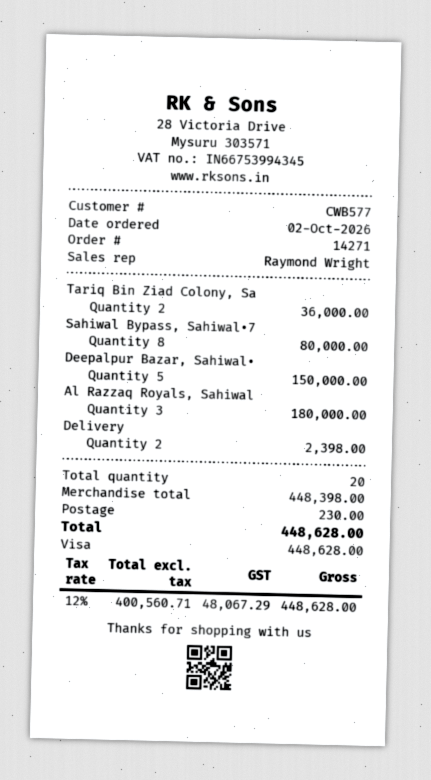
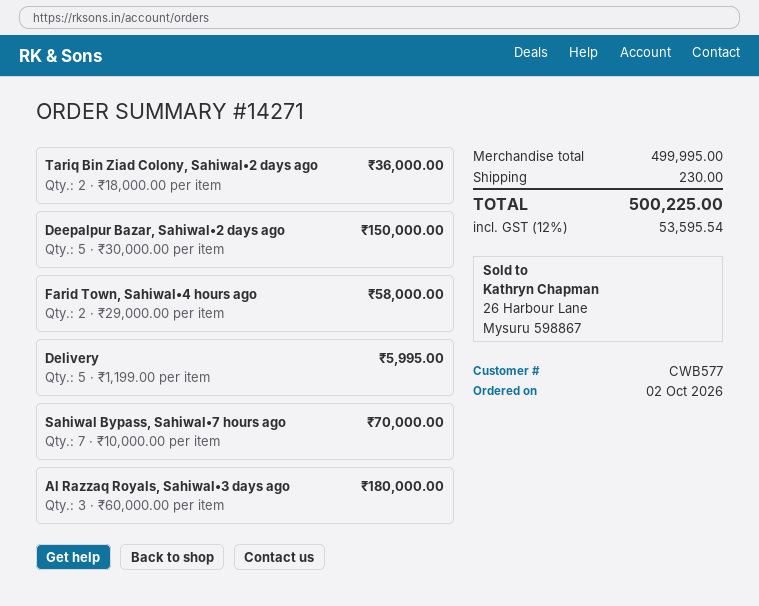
Sahiwal Bypass, Sahiwal•7: 8 for 80000.00 -> 7 for 70000.00
Delivery: 2 for 2398.00 -> 5 for 5995.00
Farid Town, Sahiwal•4 hours ago: none -> 2 for 58000.00
subtotal: 448398.00 -> 499995.00
tax: 12% = 48067.29 -> 12% = 53595.54
total: 448628.00 -> 500225.00

